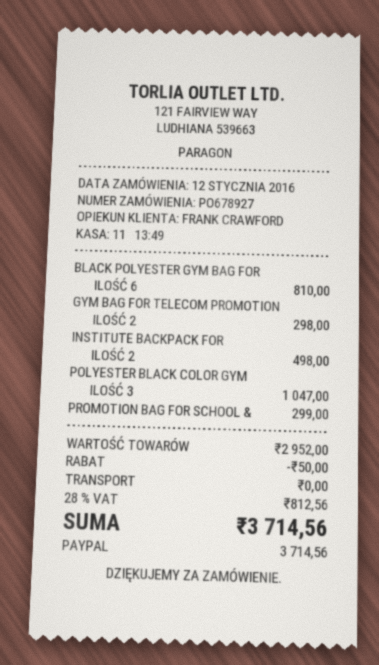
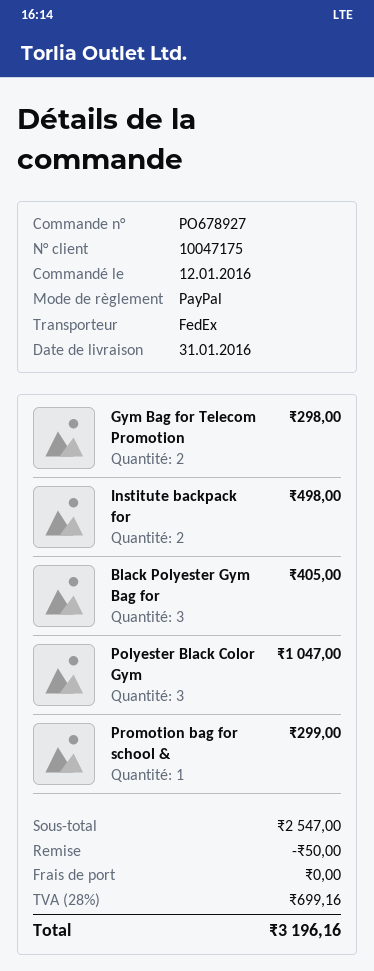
BLACK POLYESTER GYM BAG FOR: 6 for 810.00 -> 3 for 405.00
subtotal: 2952.00 -> 2547.00
tax: 28% = 812.56 -> 28% = 699.16
total: 3714.56 -> 3196.16

